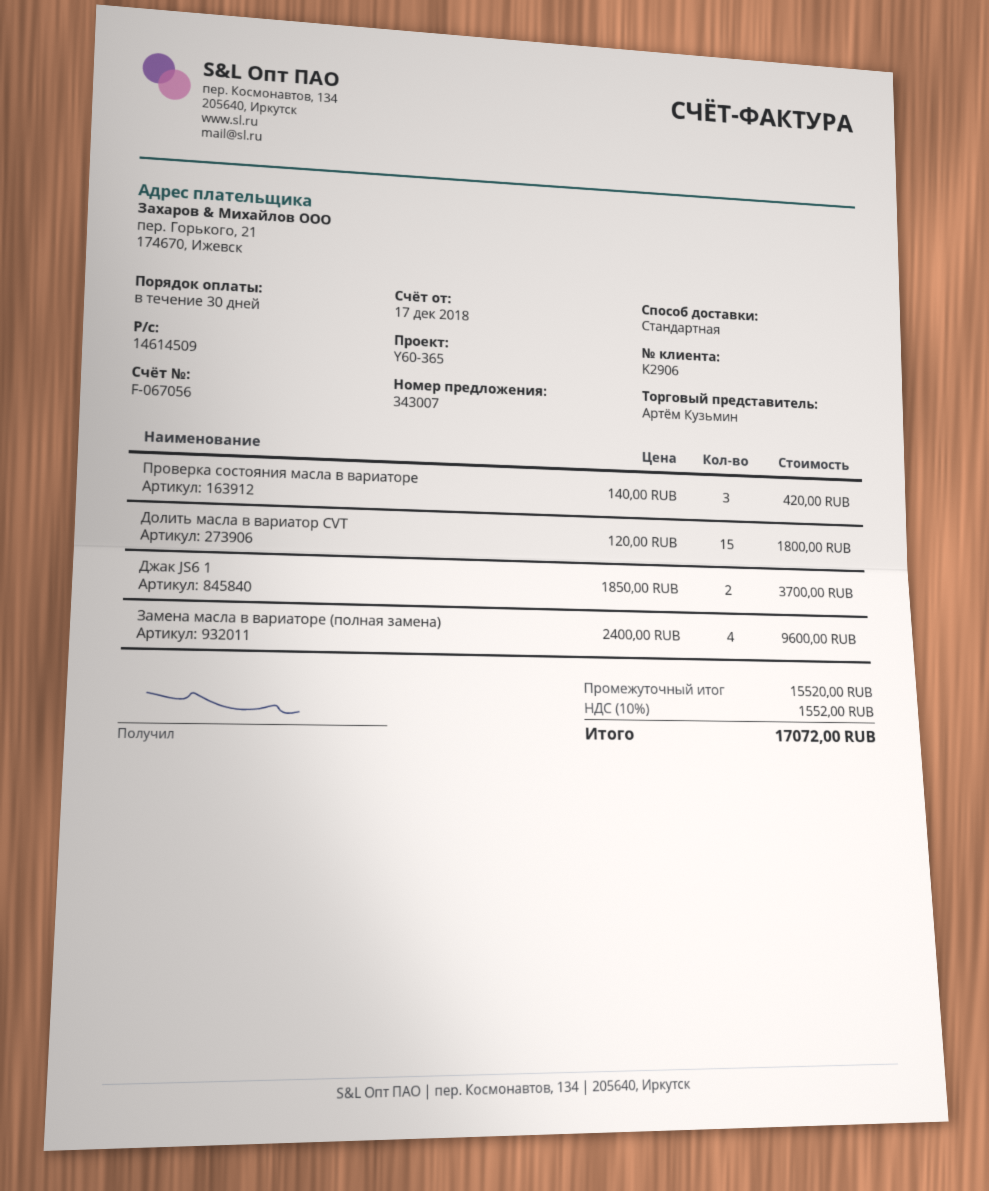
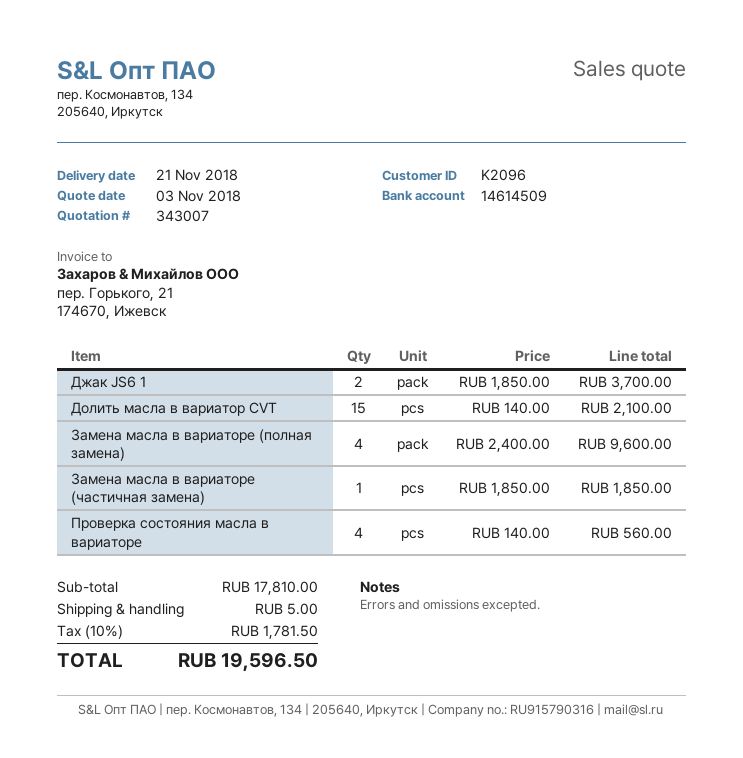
customer number: K2906 -> K2096
Проверка состояния масла в вариаторе: 3 x 140.00 = 420.00 -> 4 x 140.00 = 560.00
Долить масла в вариатор CVT: 15 x 120.00 = 1800.00 -> 15 x 140.00 = 2100.00
Замена масла в вариаторе (частичная замена): none -> 1 x 1850.00 = 1850.00
subtotal: 15520.00 -> 17810.00
shipping: none -> 5.00
tax: 10% = 1552.00 -> 10% = 1781.50
total: 17072.00 -> 19596.50

